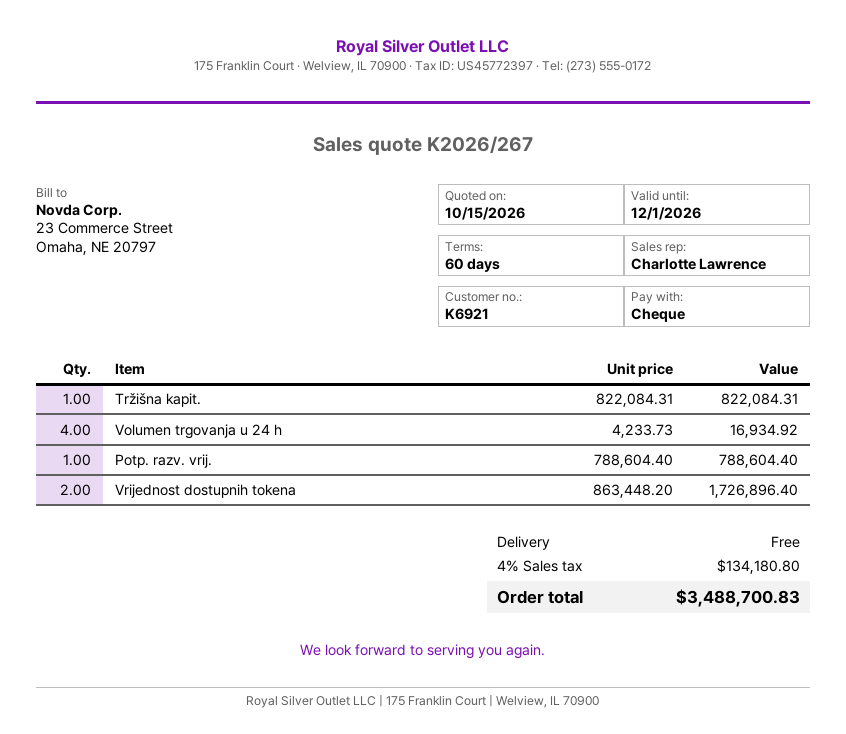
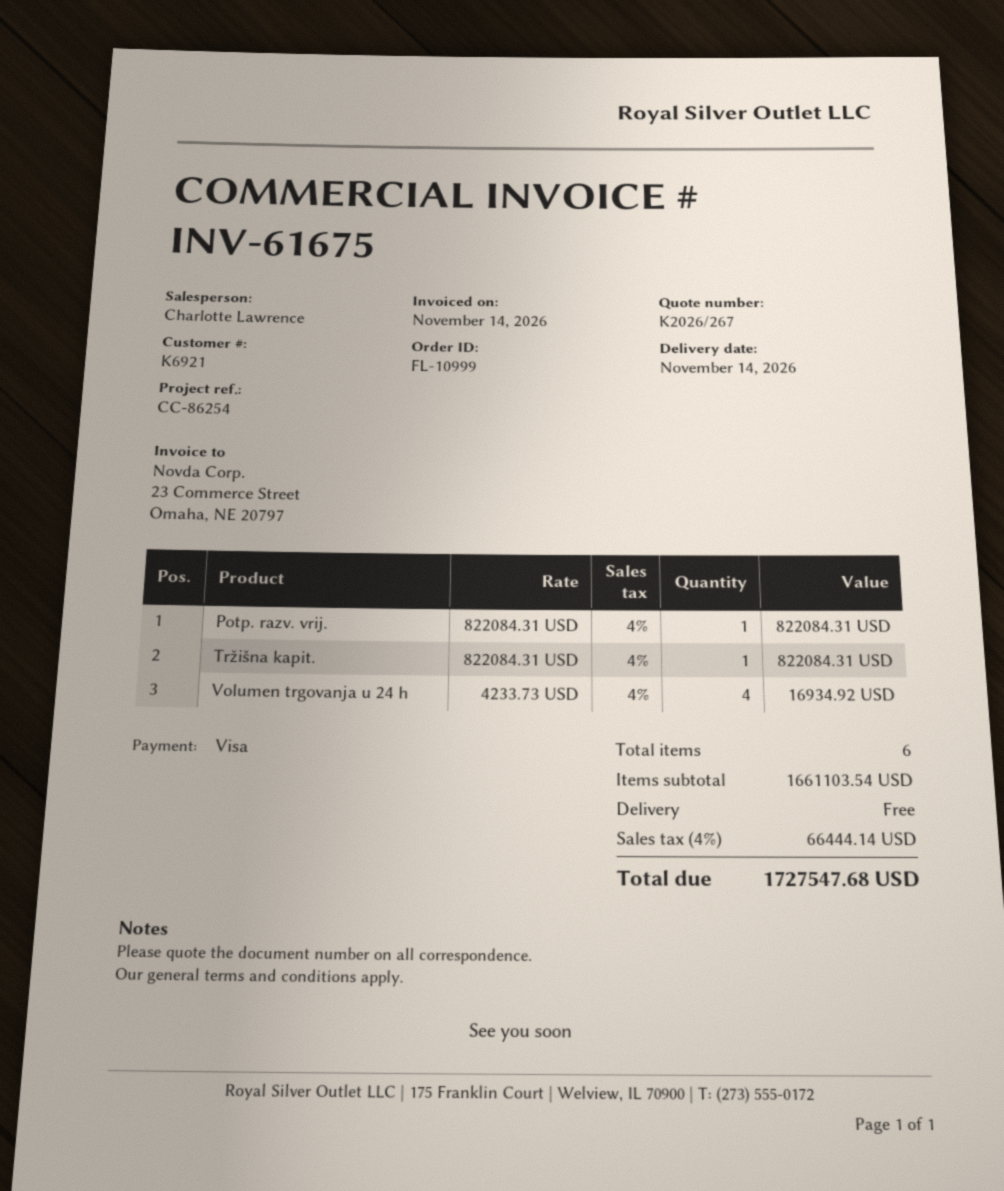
payment method: cheque -> Visa
Potp. razv. vrij.: 1 x 788604.40 = 788604.40 -> 1 x 822084.31 = 822084.31
Vrijednost dostupnih tokena: 2 x 863448.20 = 1726896.40 -> none
tax: 4% = 134180.80 -> 4% = 66444.14
total: 3488700.83 -> 1727547.68

